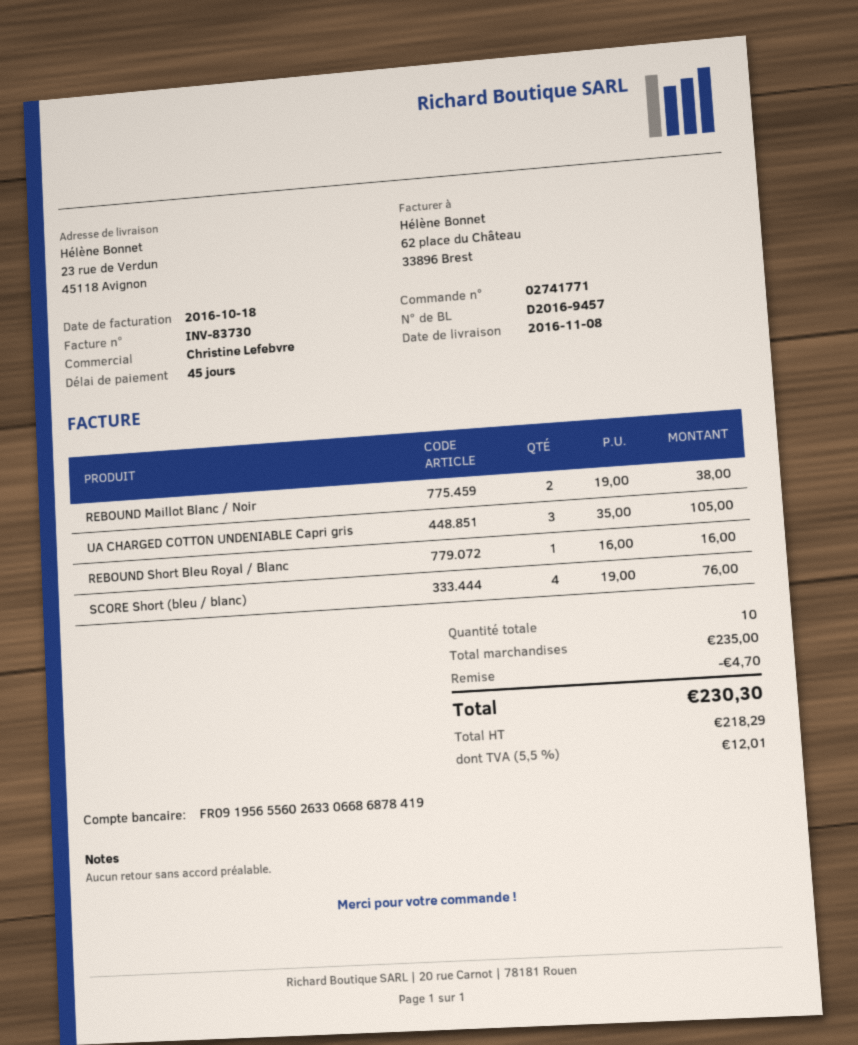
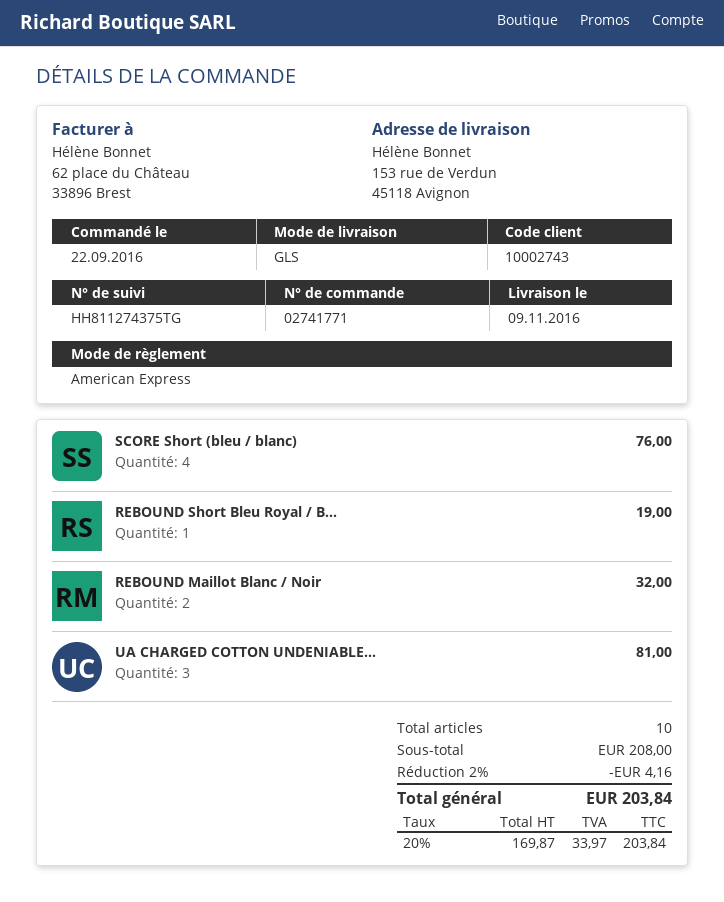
delivery date: 2016-11-08 -> 2016-11-09
ship to: 23 rue de Verdun, 45118 Avignon -> 153 rue de Verdun, 45118 Avignon
REBOUND Maillot Blanc / Noir: 2 for 38.00 -> 2 for 32.00
UA CHARGED COTTON UNDENIABLE Capri gris: 3 for 105.00 -> 3 for 81.00
REBOUND Short Bleu Royal / Blanc: 1 for 16.00 -> 1 for 19.00
subtotal: 235.00 -> 208.00
discount: 4.70 -> 4.16
net: 218.29 -> 169.87
tax: 5.5% = 12.01 -> 20% = 33.97
total: 230.30 -> 203.84

